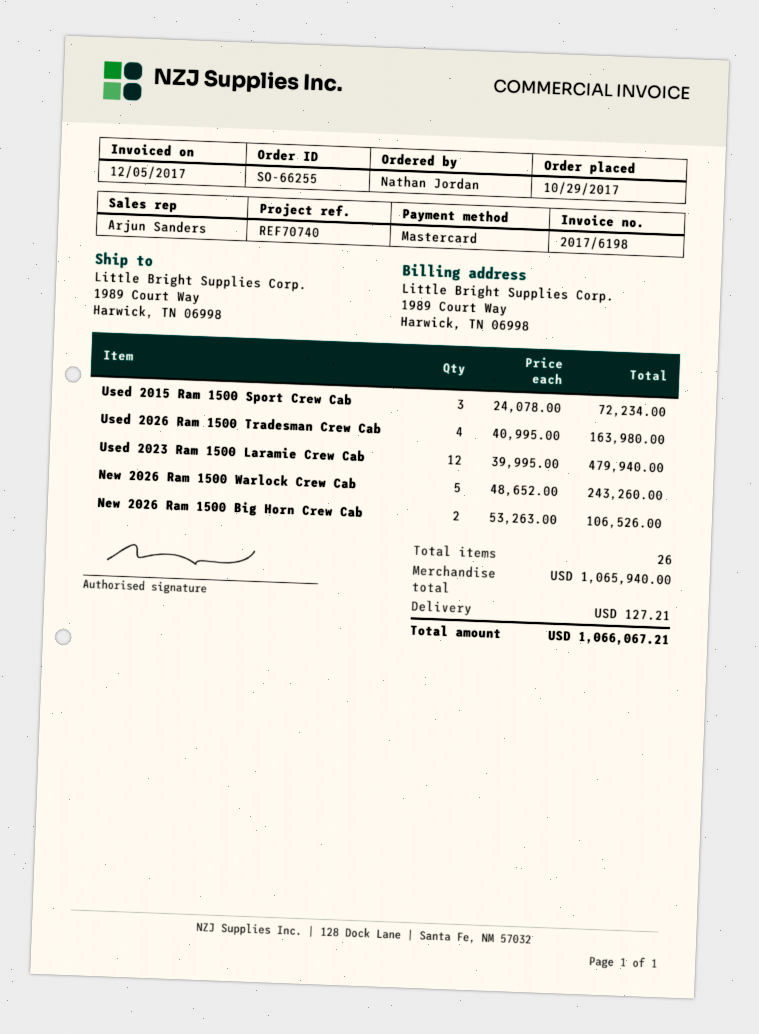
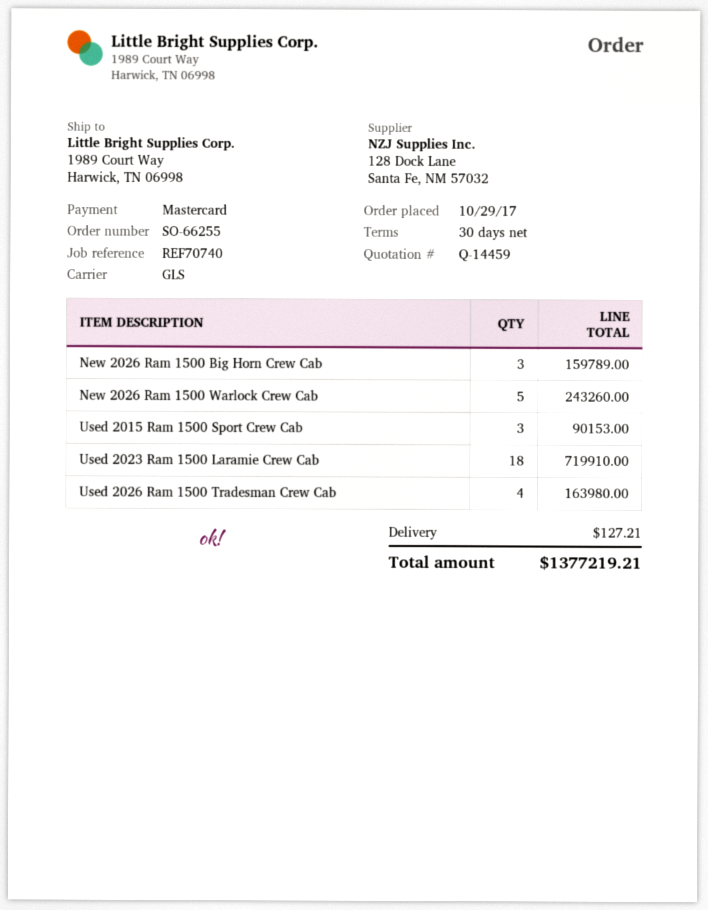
Used 2015 Ram 1500 Sport Crew Cab: 3 for 72234.00 -> 3 for 90153.00
Used 2023 Ram 1500 Laramie Crew Cab: 12 for 479940.00 -> 18 for 719910.00
New 2026 Ram 1500 Big Horn Crew Cab: 2 for 106526.00 -> 3 for 159789.00
total: 1066067.21 -> 1377219.21

